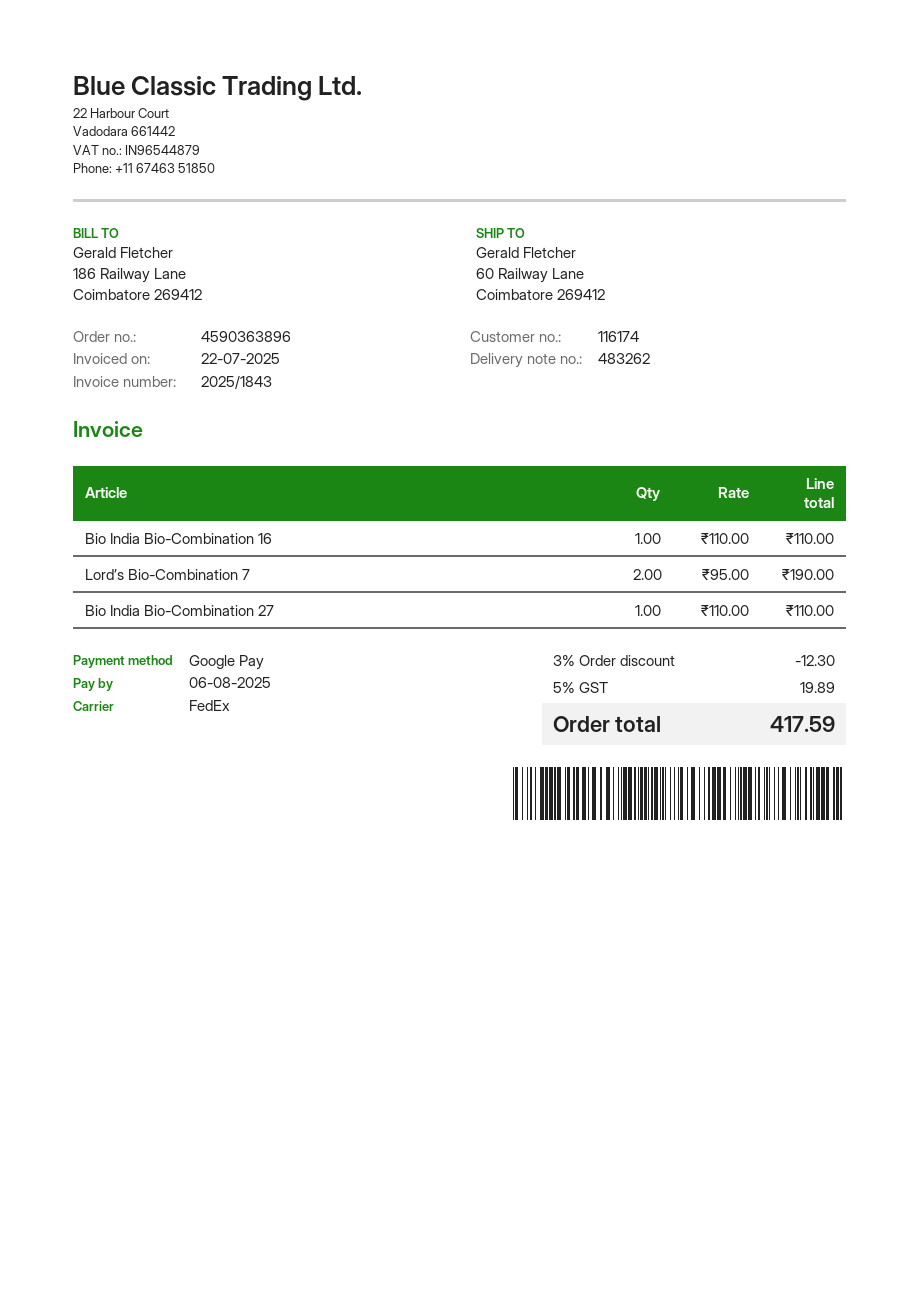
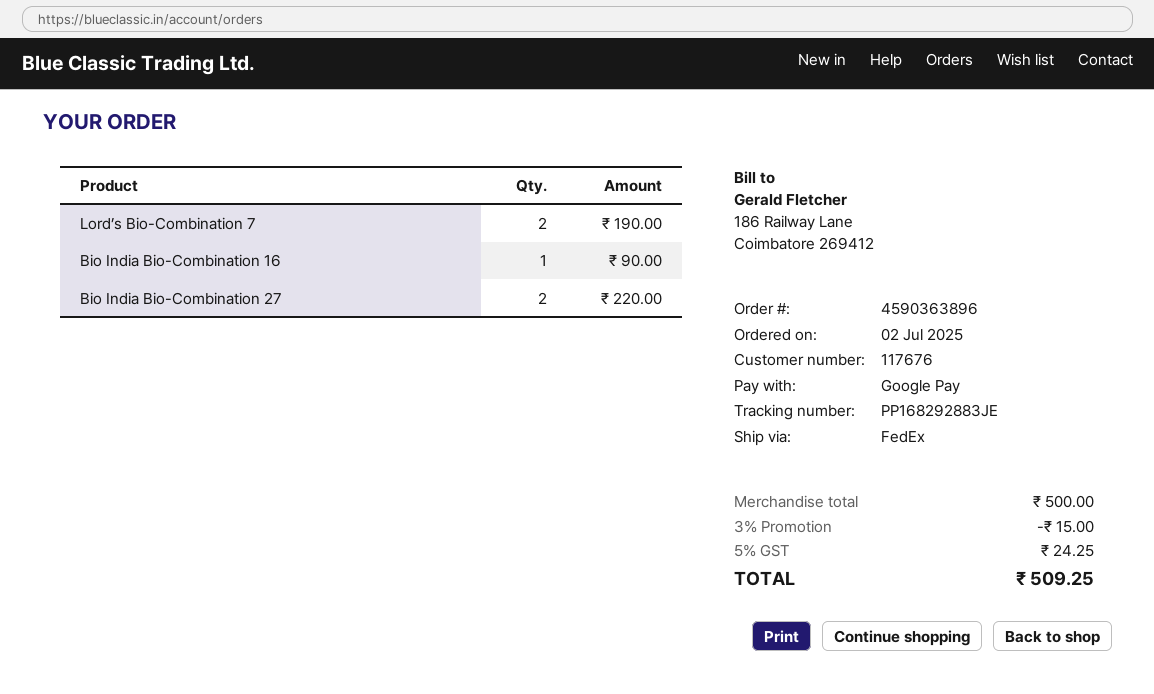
customer number: 116174 -> 117676
Bio India Bio-Combination 16: 1 for 110.00 -> 1 for 90.00
Bio India Bio-Combination 27: 1 for 110.00 -> 2 for 220.00
discount: 3% = 12.30 -> 3% = 15.00
tax: 5% = 19.89 -> 5% = 24.25
total: 417.59 -> 509.25

